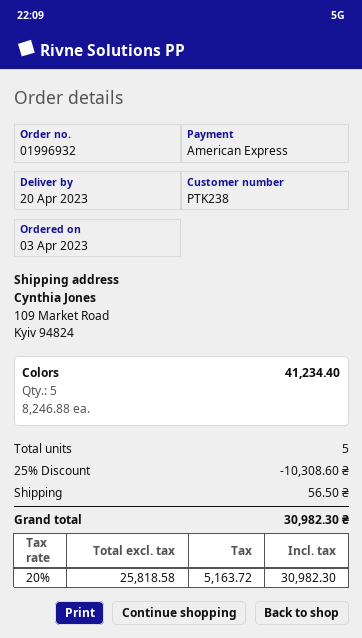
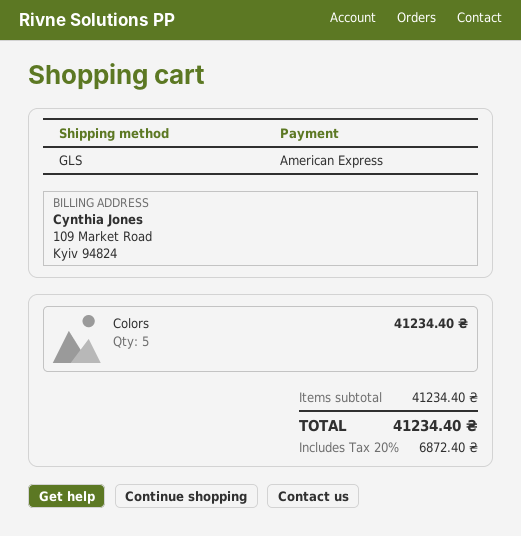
discount: 25% = 10308.60 -> none
shipping: 56.50 -> none
tax: 20% = 5163.72 -> 20% = 6872.40
total: 30982.30 -> 41234.40

